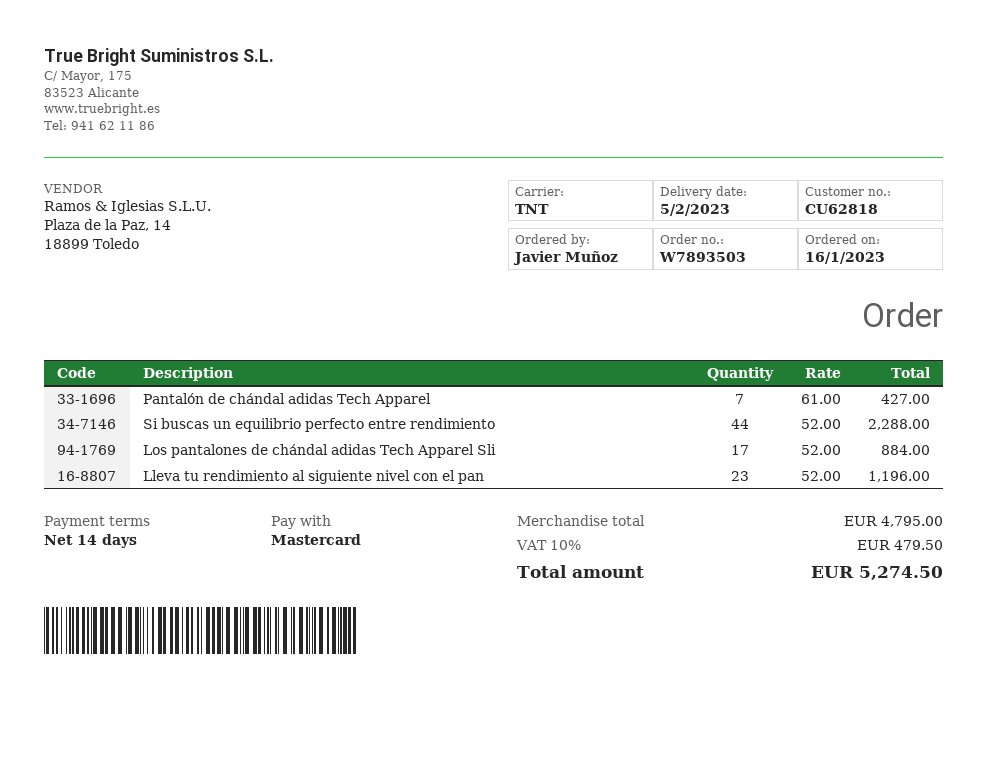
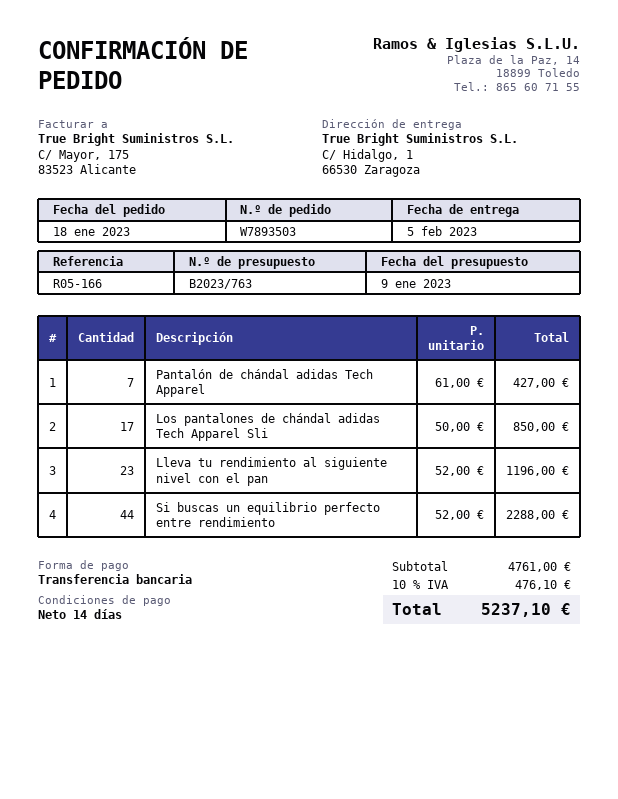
order date: 2023-01-16 -> 2023-01-18
payment method: Mastercard -> bank transfer
Los pantalones de chándal adidas Tech Apparel Sli: 17 x 52.00 = 884.00 -> 17 x 50.00 = 850.00
subtotal: 4795.00 -> 4761.00
tax: 10% = 479.50 -> 10% = 476.10
total: 5274.50 -> 5237.10

